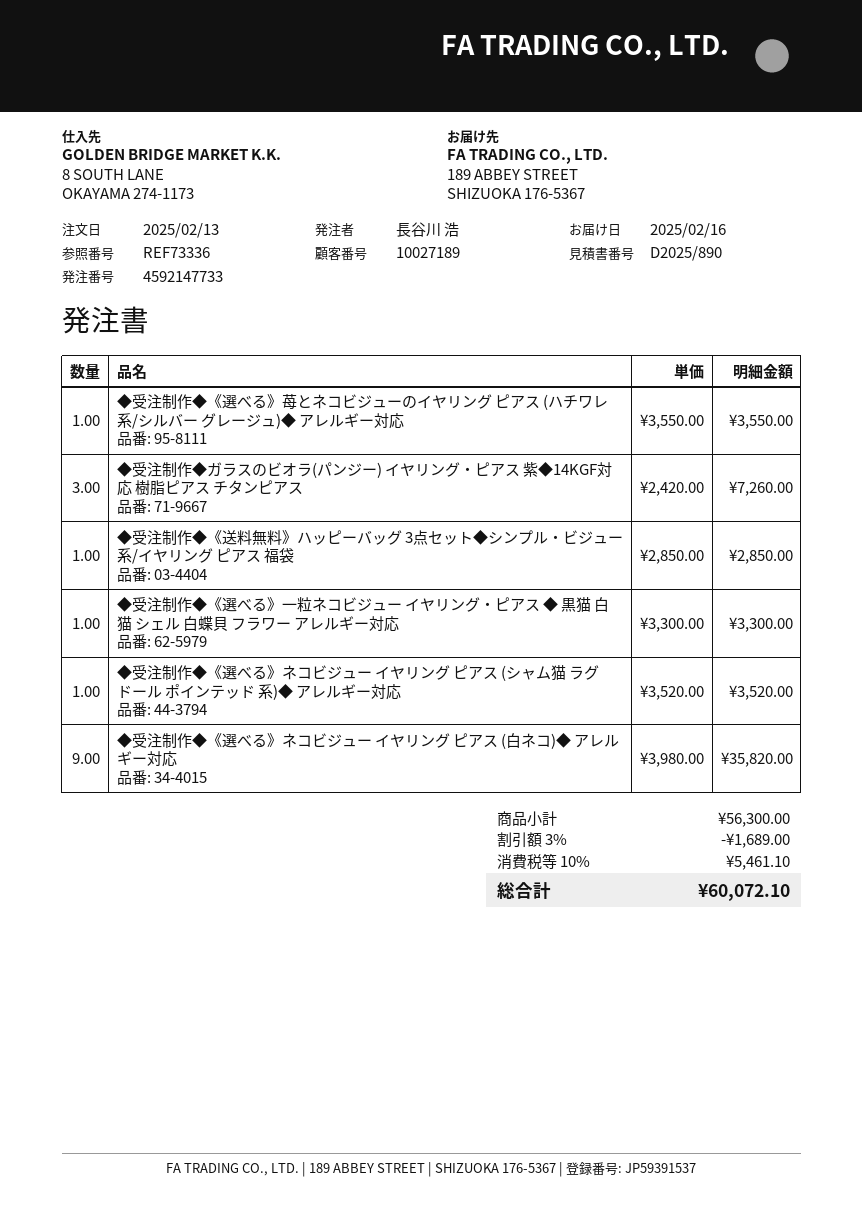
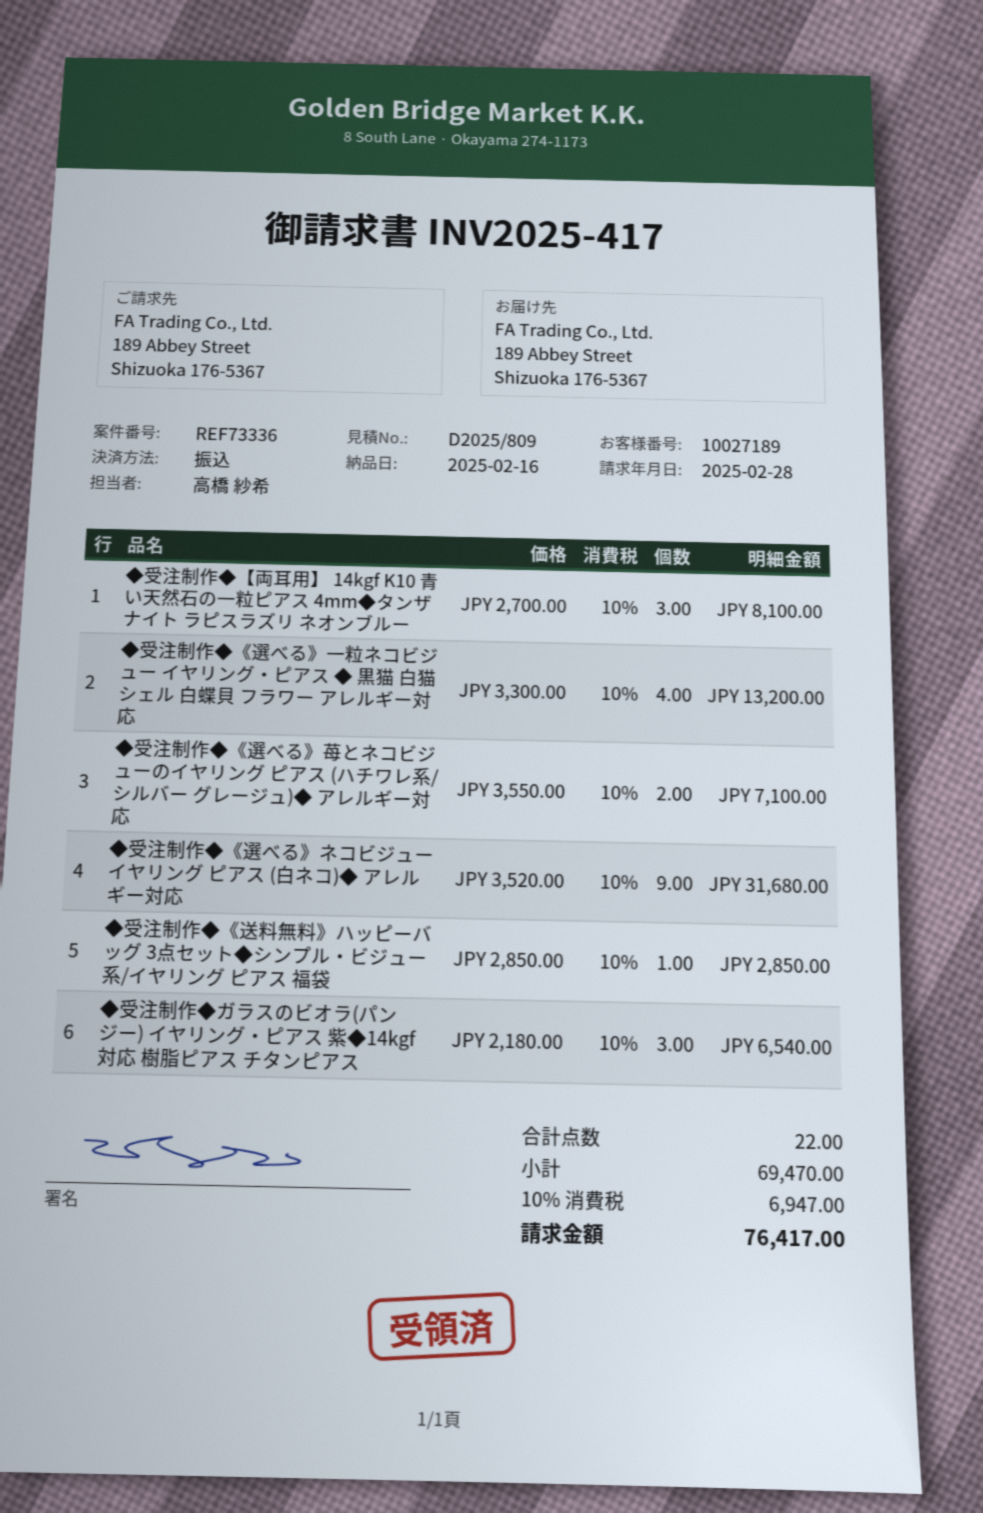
quote number: D2025/890 -> D2025/809
◆受注制作◆《選べる》苺とネコビジューのイヤリング ピアス (ハチワレ系/シルバー グレージュ)◆ アレルギー対応: 1 x 3550.00 = 3550.00 -> 2 x 3550.00 = 7100.00
◆受注制作◆ガラスのビオラ(パンジー) イヤリング・ピアス 紫◆14KGF対応 樹脂ピアス チタンピアス: 3 x 2420.00 = 7260.00 -> 3 x 2180.00 = 6540.00
◆受注制作◆《選べる》一粒ネコビジュー イヤリング・ピアス ◆ 黒猫 白猫 シェル 白蝶貝 フラワー アレルギー対応: 1 x 3300.00 = 3300.00 -> 4 x 3300.00 = 13200.00
◆受注制作◆《選べる》ネコビジュー イヤリング ピアス (シャム猫 ラグドール ポインテッド 系)◆ アレルギー対応: 1 x 3520.00 = 3520.00 -> none
◆受注制作◆《選べる》ネコビジュー イヤリング ピアス (白ネコ)◆ アレルギー対応: 9 x 3980.00 = 35820.00 -> 9 x 3520.00 = 31680.00
◆受注制作◆【両耳用】 14kgf K10 青い天然石の一粒ピアス 4mm◆タンザナイト ラピスラズリ ネオンブルー: none -> 3 x 2700.00 = 8100.00
subtotal: 56300.00 -> 69470.00
discount: 3% = 1689.00 -> none
tax: 10% = 5461.10 -> 10% = 6947.00
total: 60072.10 -> 76417.00

